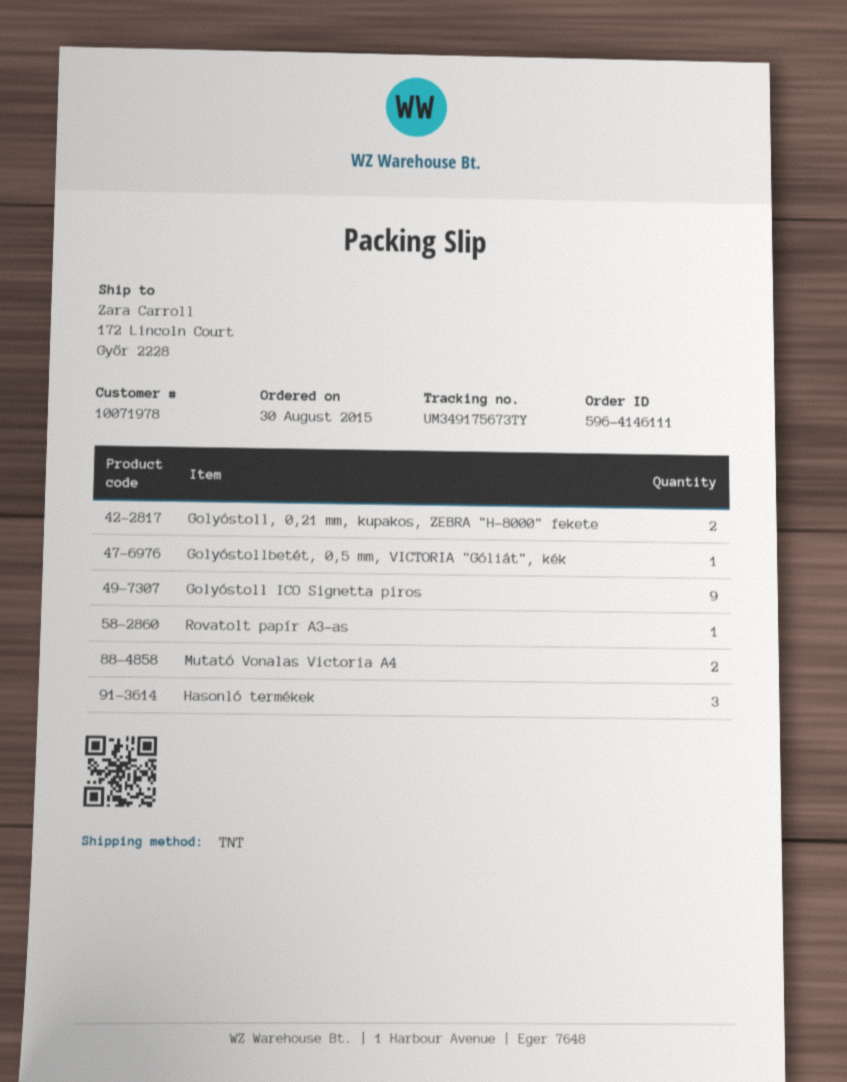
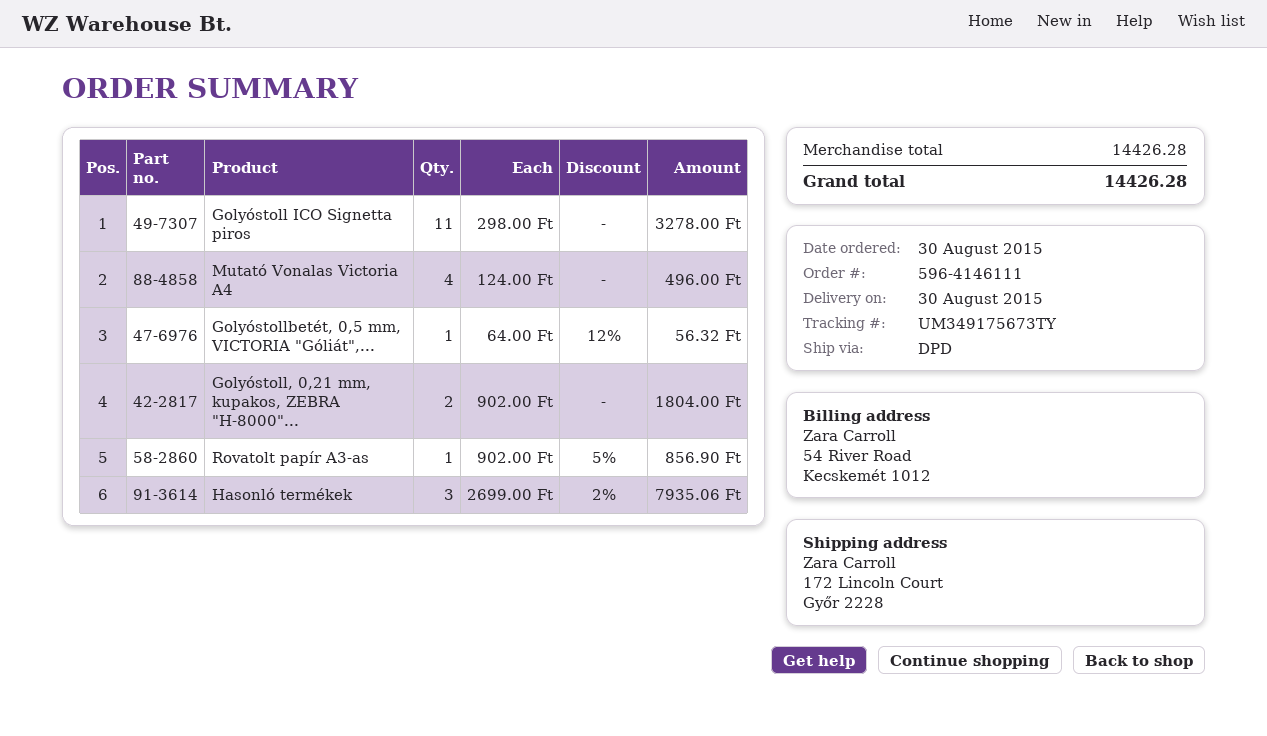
shipping method: TNT -> DPD
Golyóstoll ICO Signetta piros: 9 -> 11
Mutató Vonalas Victoria A4: 2 -> 4

